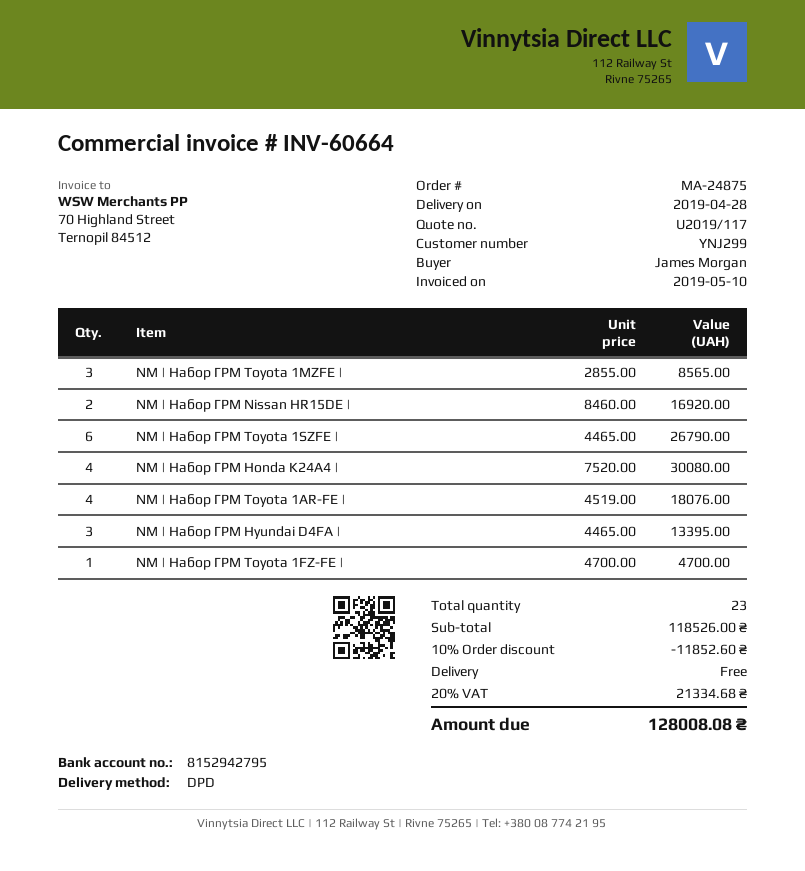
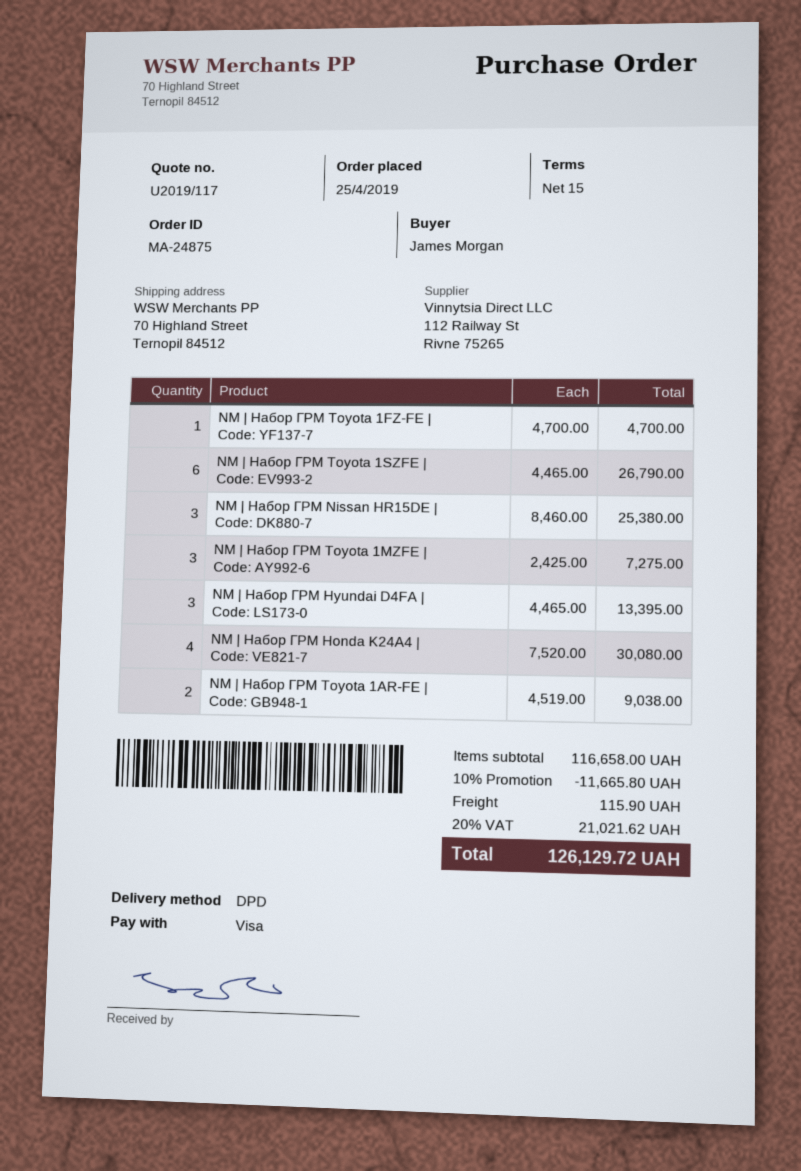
NM | Набор ГРМ Toyota 1MZFE |: 3 x 2855.00 = 8565.00 -> 3 x 2425.00 = 7275.00
NM | Набор ГРМ Nissan HR15DE |: 2 x 8460.00 = 16920.00 -> 3 x 8460.00 = 25380.00
NM | Набор ГРМ Toyota 1AR-FE |: 4 x 4519.00 = 18076.00 -> 2 x 4519.00 = 9038.00
subtotal: 118526.00 -> 116658.00
discount: 10% = 11852.60 -> 10% = 11665.80
shipping: 0.00 -> 115.90
tax: 20% = 21334.68 -> 20% = 21021.62
total: 128008.08 -> 126129.72

